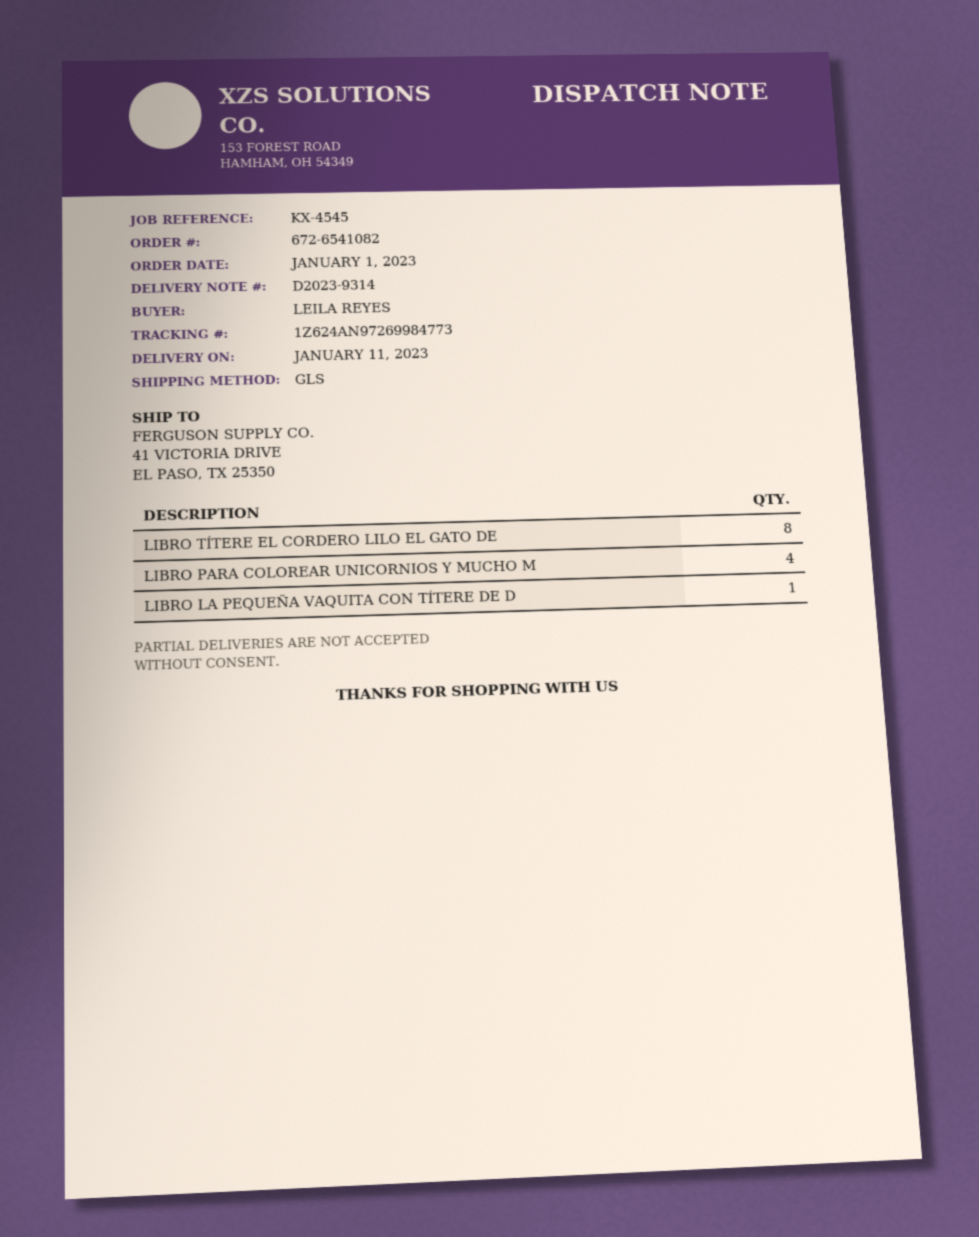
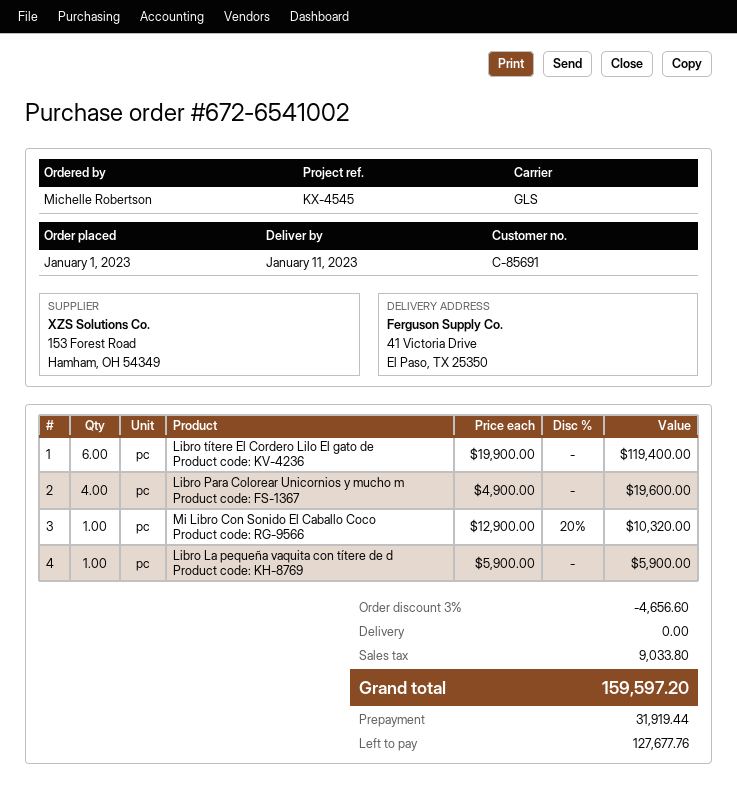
order number: 672-6541082 -> 672-6541002
ordered by: LEILA REYES -> Michelle Robertson
LIBRO TÍTERE EL CORDERO LILO EL GATO DE: 8 -> 6
Mi Libro Con Sonido El Caballo Coco: none -> 1

